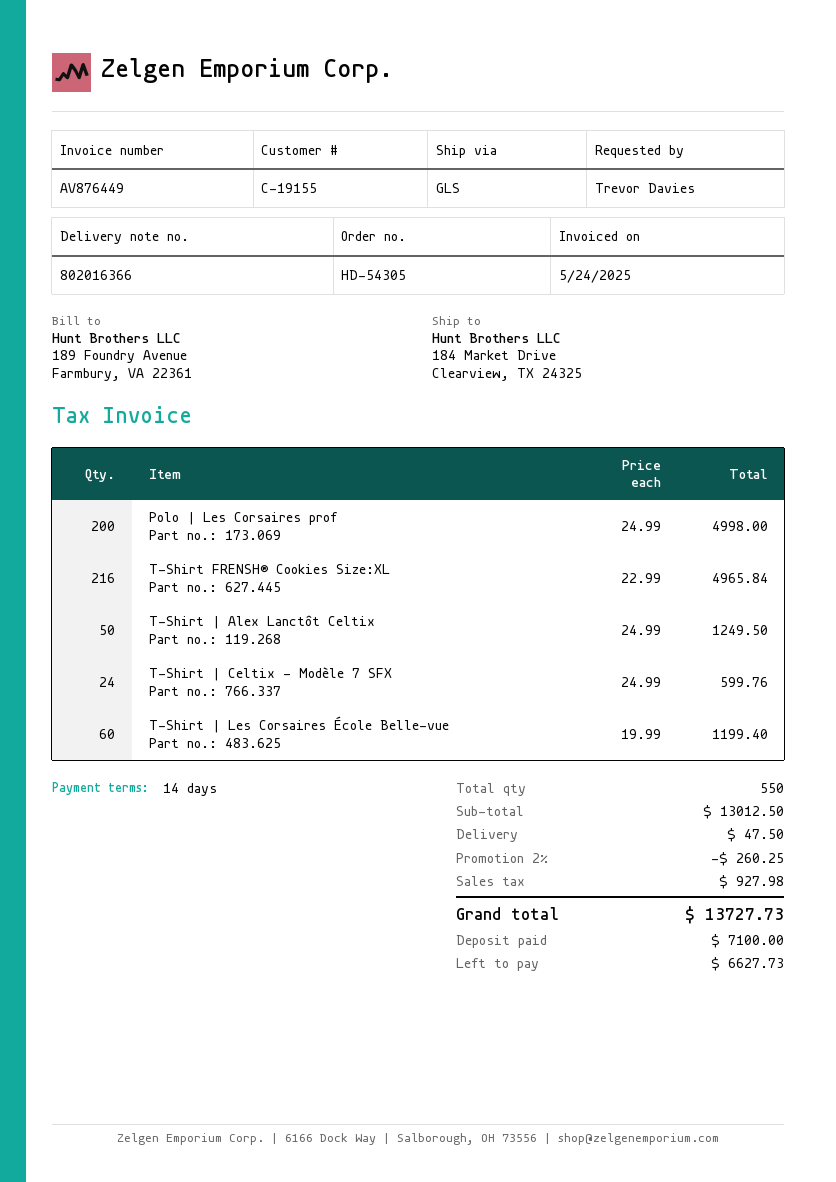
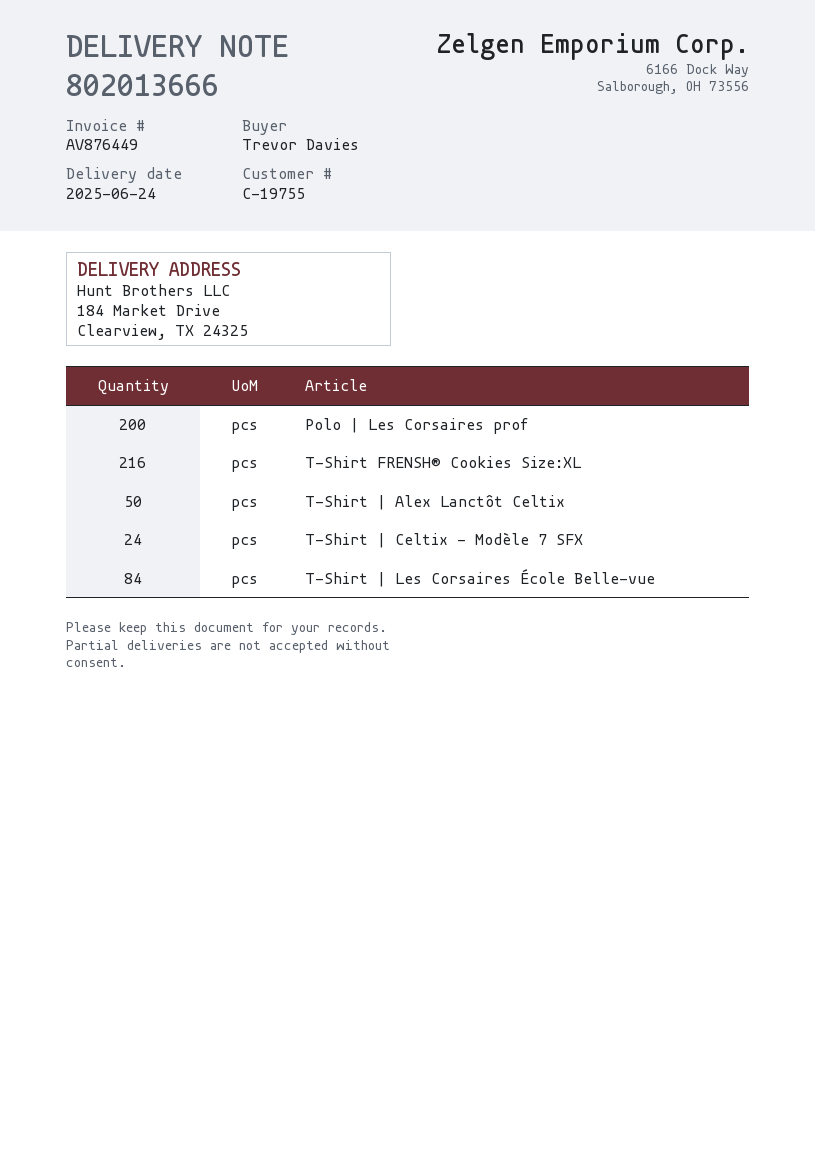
delivery note number: 802016366 -> 802013666
customer number: C-19155 -> C-19755
T-Shirt | Les Corsaires École Belle-vue: 60 -> 84

